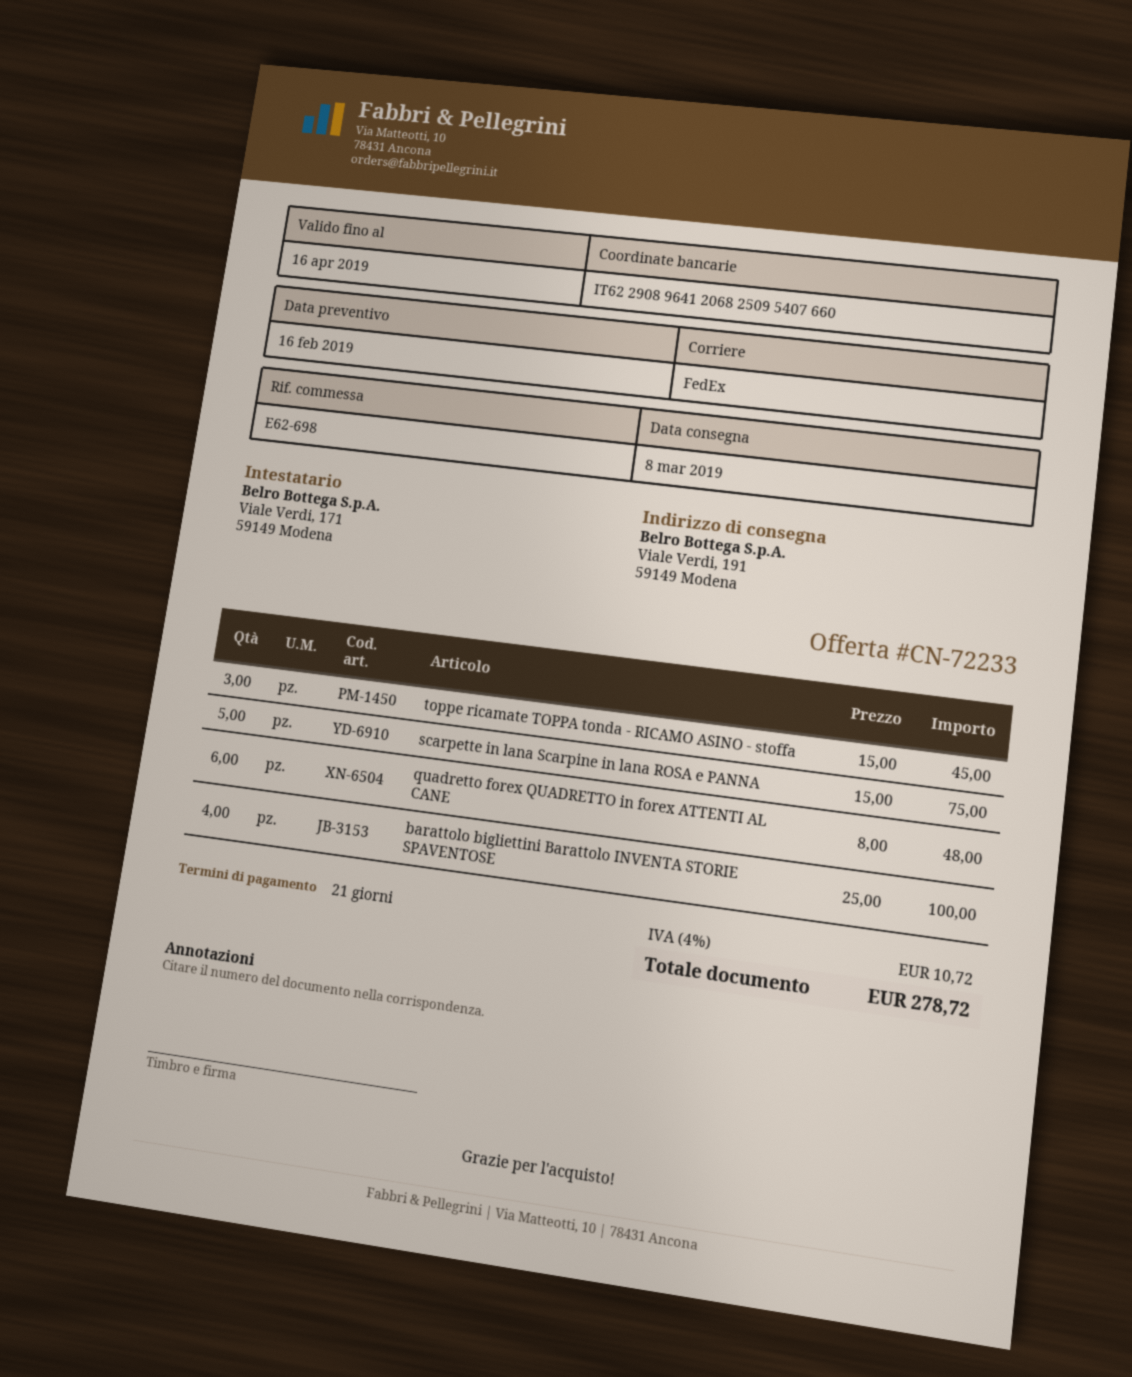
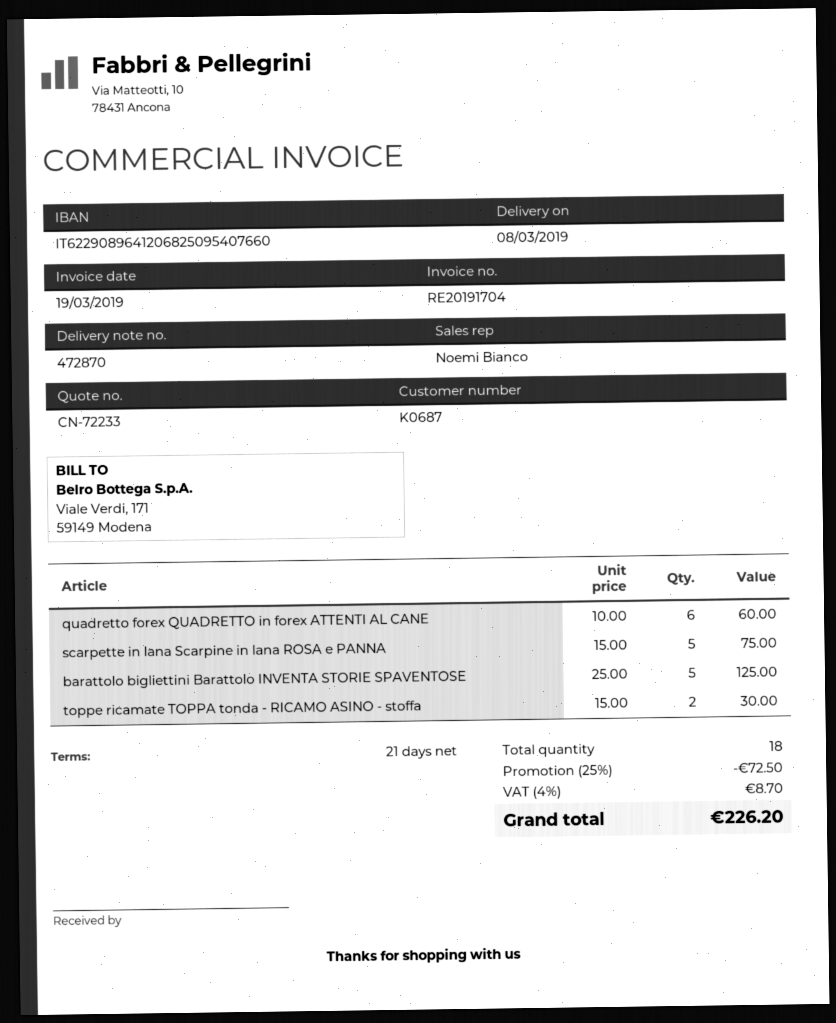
toppe ricamate TOPPA tonda - RICAMO ASINO - stoffa: 3 x 15.00 = 45.00 -> 2 x 15.00 = 30.00
quadretto forex QUADRETTO in forex ATTENTI AL CANE: 6 x 8.00 = 48.00 -> 6 x 10.00 = 60.00
barattolo bigliettini Barattolo INVENTA STORIE SPAVENTOSE: 4 x 25.00 = 100.00 -> 5 x 25.00 = 125.00
discount: none -> 25% = 72.50
tax: 4% = 10.72 -> 4% = 8.70
total: 278.72 -> 226.20

